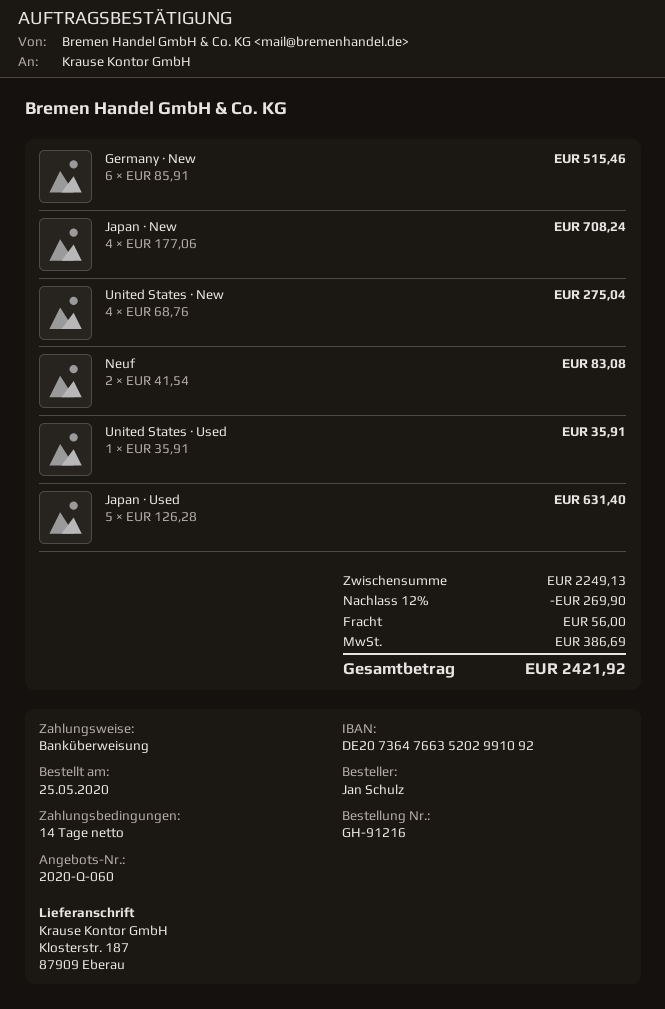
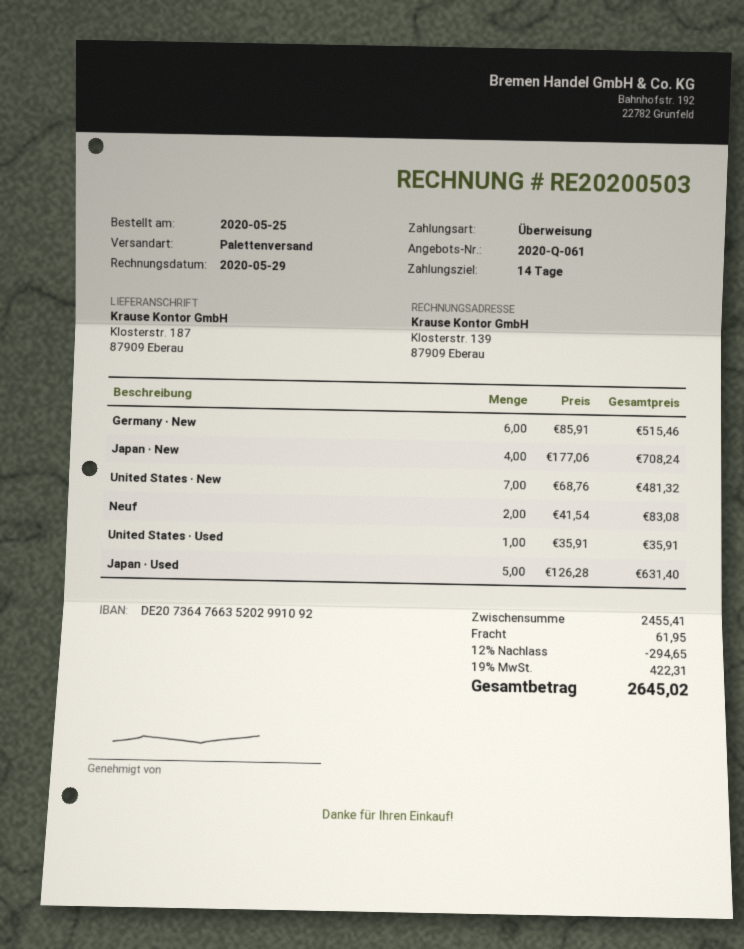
quote number: 2020-Q-060 -> 2020-Q-061
United States · New: 4 x 68.76 = 275.04 -> 7 x 68.76 = 481.32
subtotal: 2249.13 -> 2455.41
discount: 12% = 269.90 -> 12% = 294.65
shipping: 56.00 -> 61.95
tax: 386.69 -> 422.31
total: 2421.92 -> 2645.02

